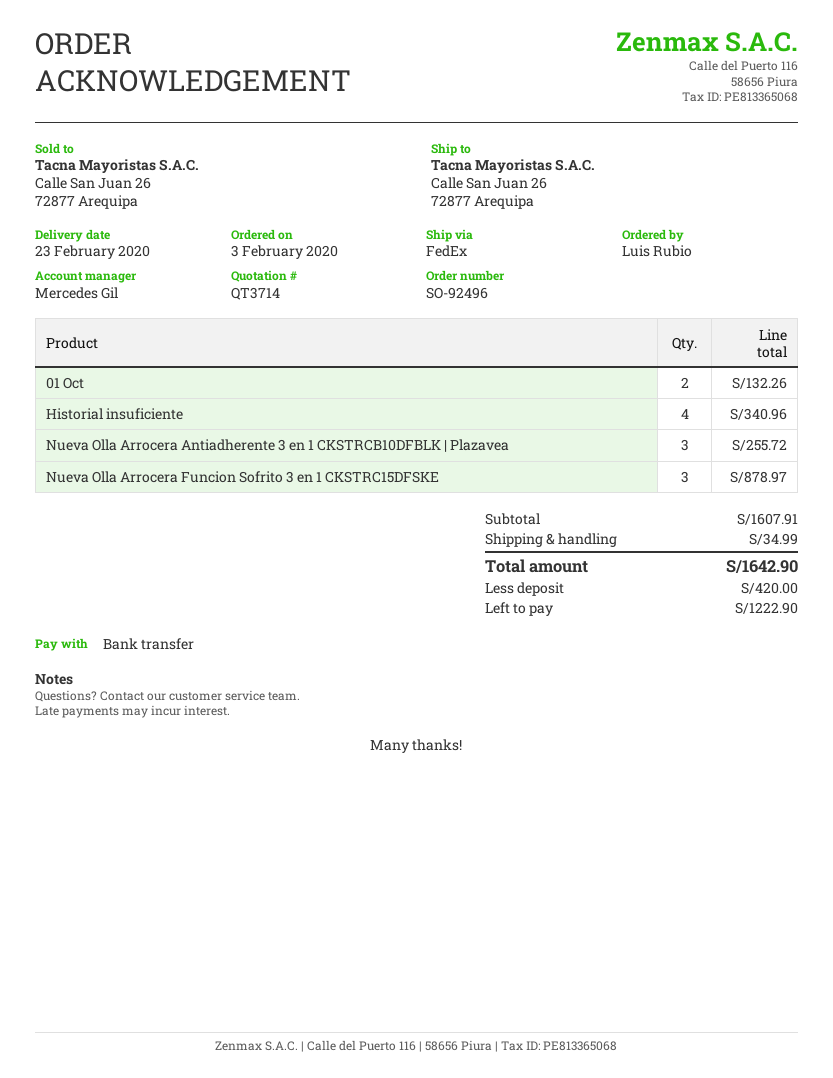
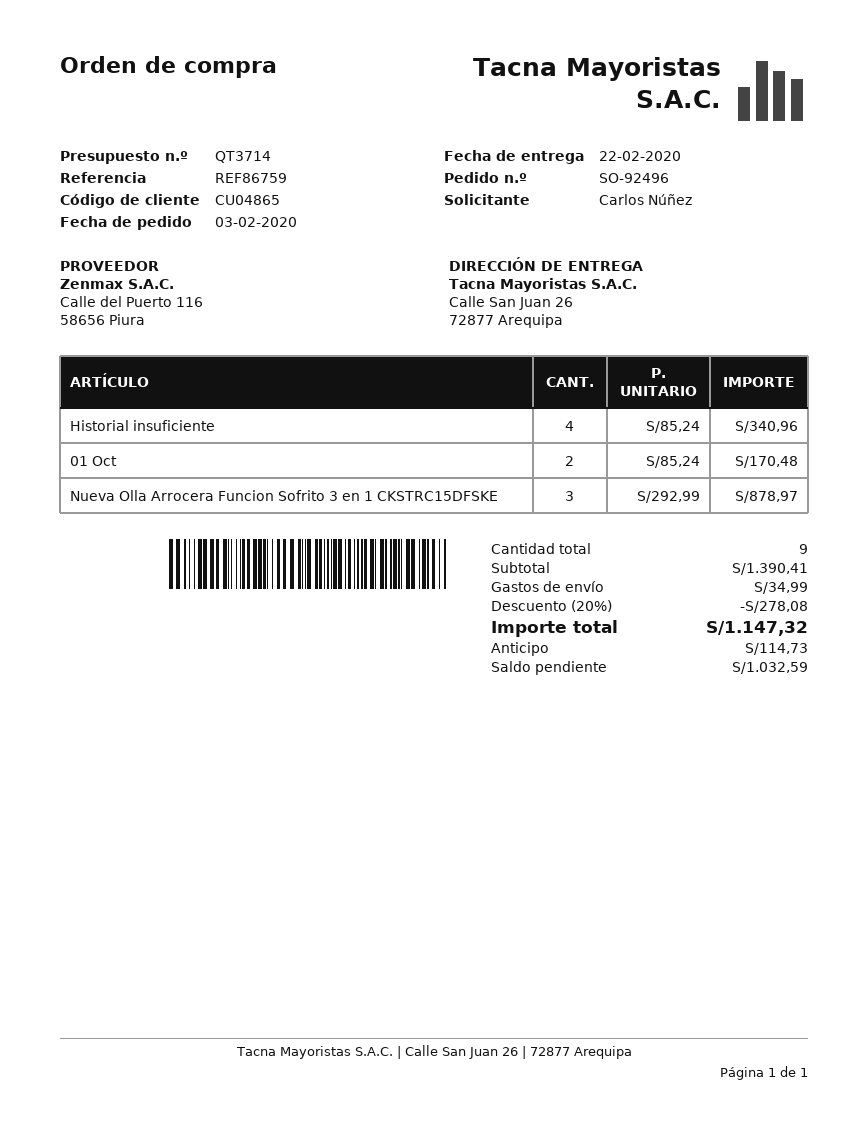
delivery date: 2020-02-23 -> 2020-02-22
ordered by: Luis Rubio -> Carlos Núñez
01 Oct: 2 for 132.26 -> 2 for 170.48
Nueva Olla Arrocera Antiadherente 3 en 1 CKSTRCB10DFBLK | Plazavea: 3 for 255.72 -> none
subtotal: 1607.91 -> 1390.41
discount: none -> 20% = 278.08
total: 1642.90 -> 1147.32
deposit: 420.00 -> 114.73
balance: 1222.90 -> 1032.59

